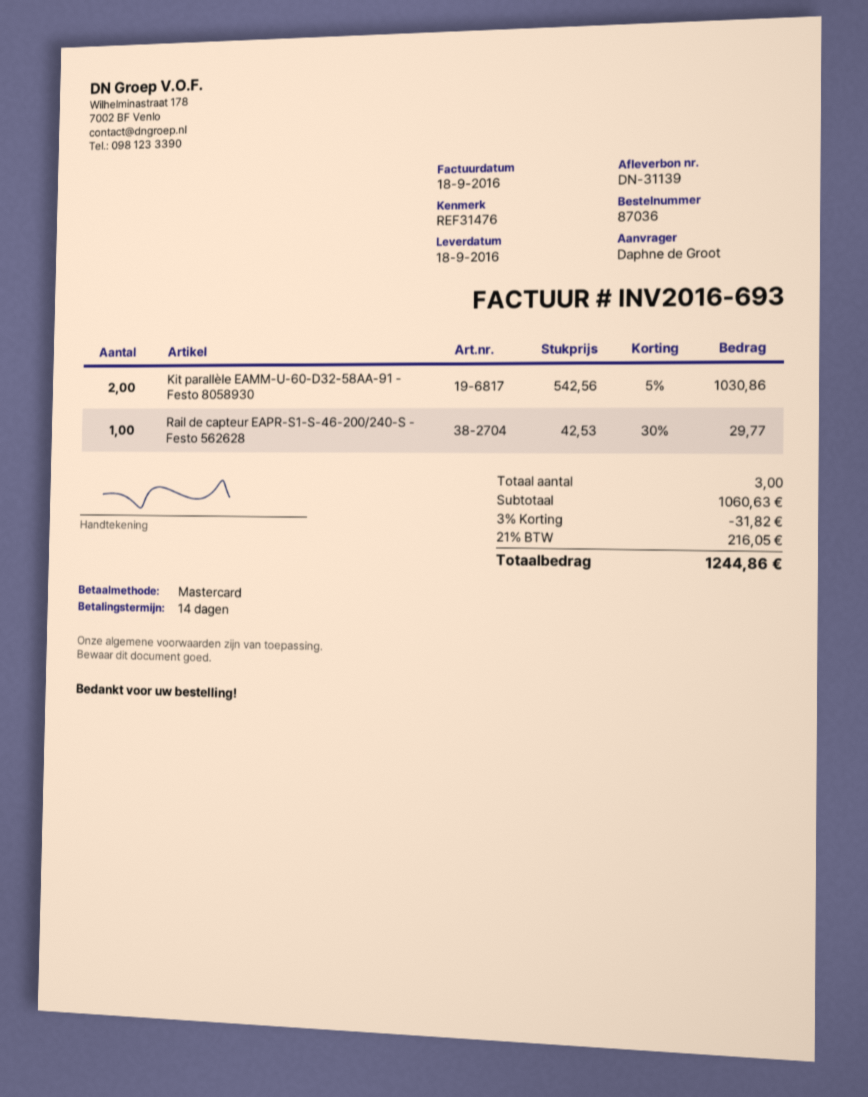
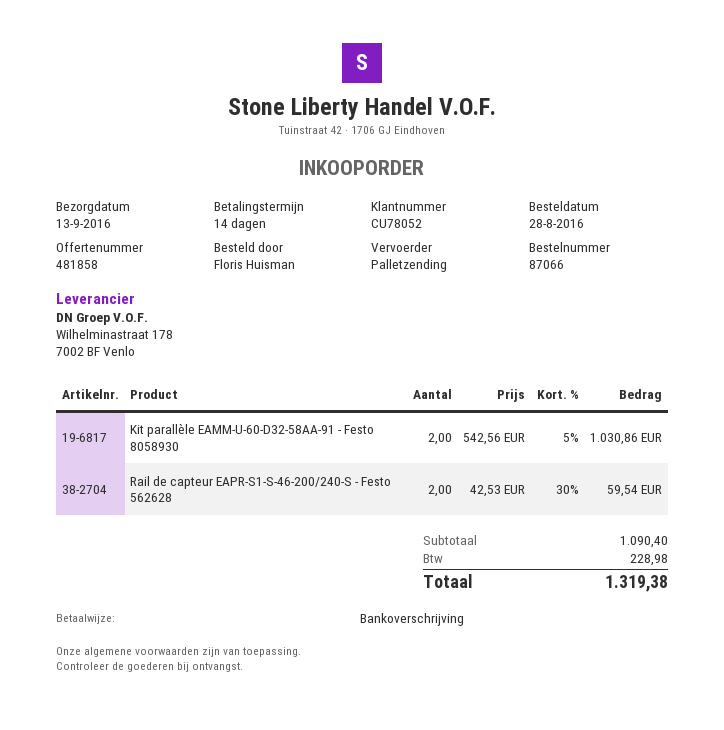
order number: 87036 -> 87066
delivery date: 2016-09-18 -> 2016-09-13
ordered by: Daphne de Groot -> Floris Huisman
payment method: Mastercard -> bank transfer
Rail de capteur EAPR-S1-S-46-200/240-S - Festo 562628: 1 x 42.53 - 30% = 29.77 -> 2 x 42.53 - 30% = 59.54
subtotal: 1060.63 -> 1090.40
discount: 3% = 31.82 -> none
tax: 216.05 -> 228.98
total: 1244.86 -> 1319.38

